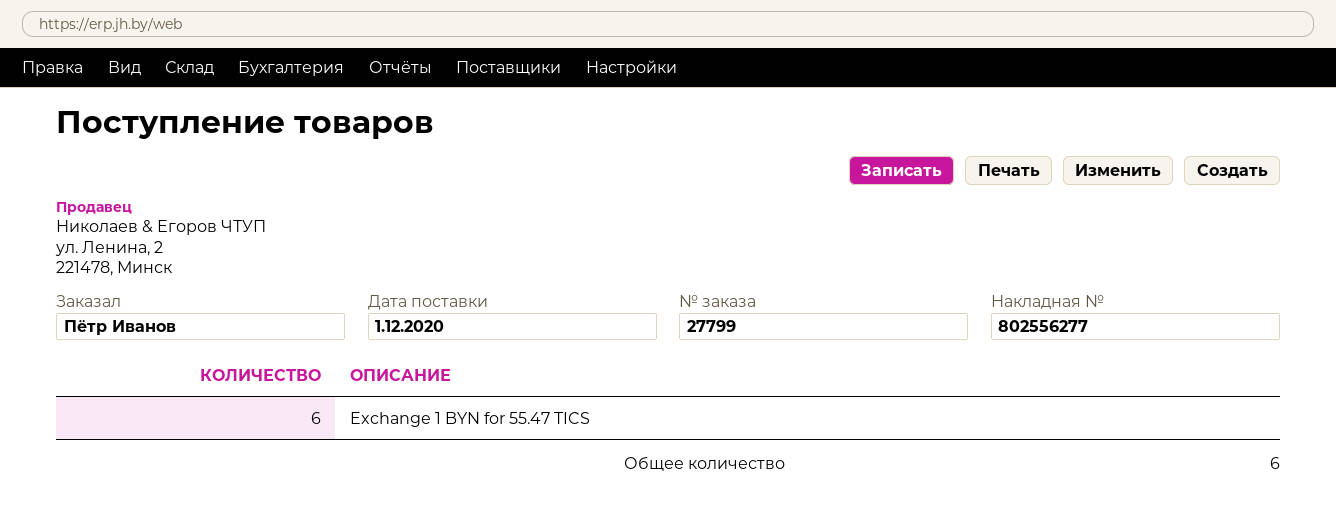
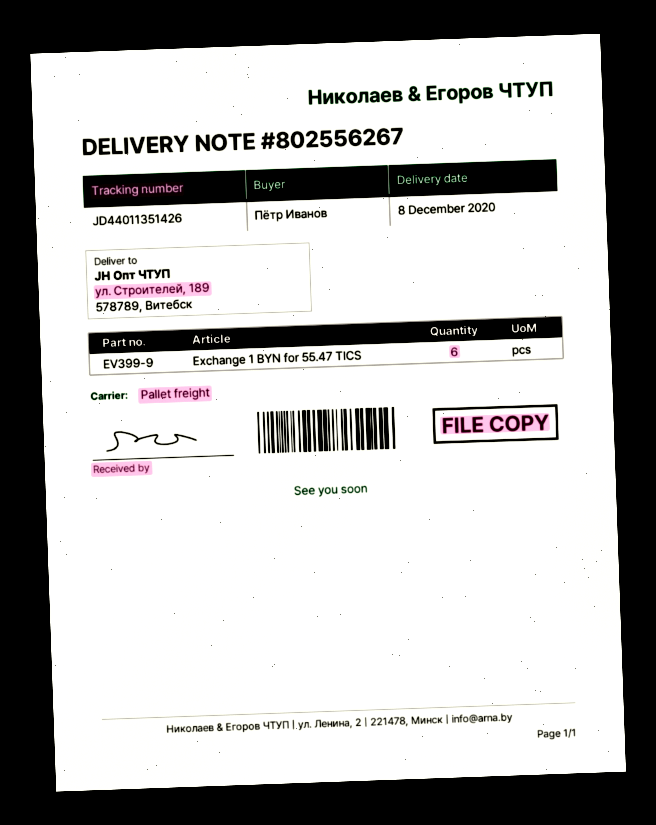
delivery note number: 802556277 -> 802556267
delivery date: 2020-12-01 -> 2020-12-08

